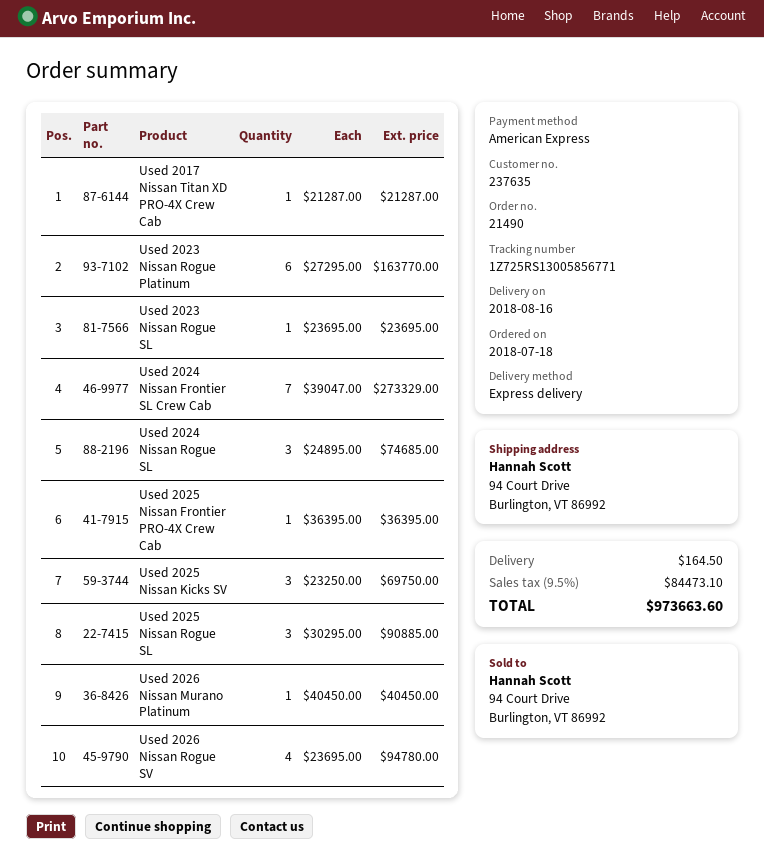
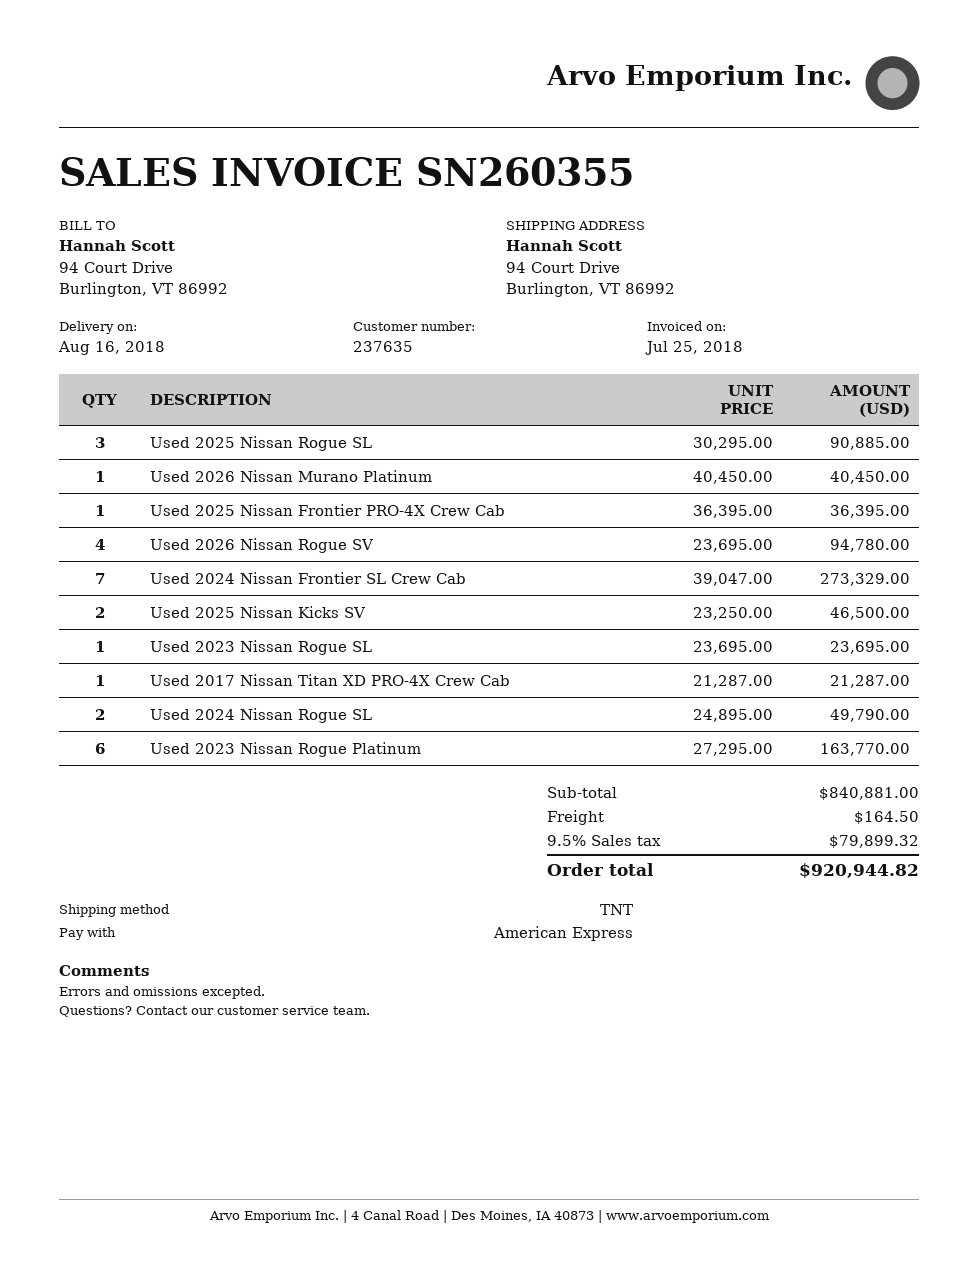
shipping method: express -> TNT
Used 2024 Nissan Rogue SL: 3 x 24895.00 = 74685.00 -> 2 x 24895.00 = 49790.00
Used 2025 Nissan Kicks SV: 3 x 23250.00 = 69750.00 -> 2 x 23250.00 = 46500.00
tax: 9.5% = 84473.10 -> 9.5% = 79899.32
total: 973663.60 -> 920944.82

